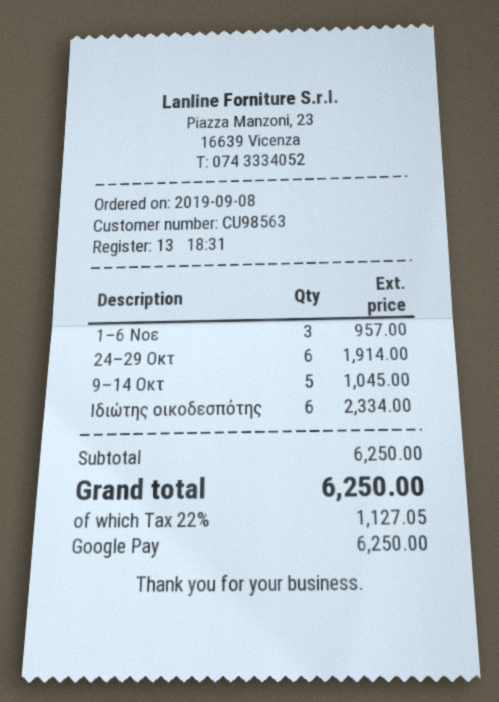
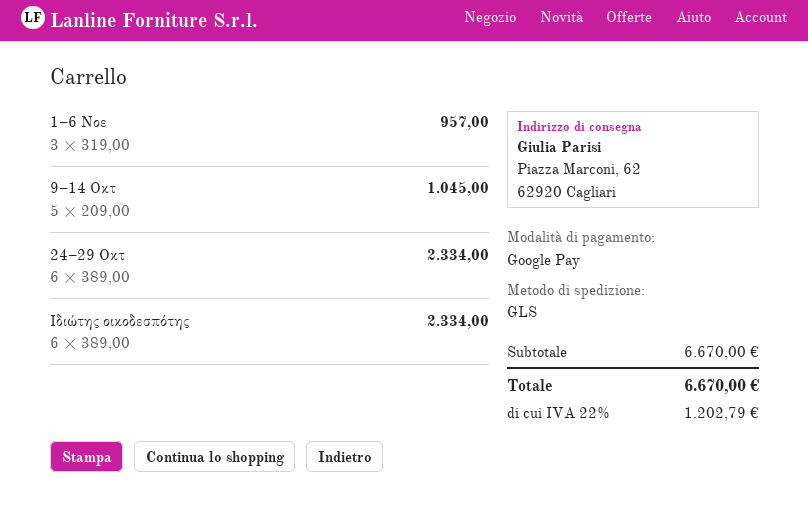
24–29 Οκτ: 6 for 1914.00 -> 6 for 2334.00
subtotal: 6250.00 -> 6670.00
tax: 22% = 1127.05 -> 22% = 1202.79
total: 6250.00 -> 6670.00

